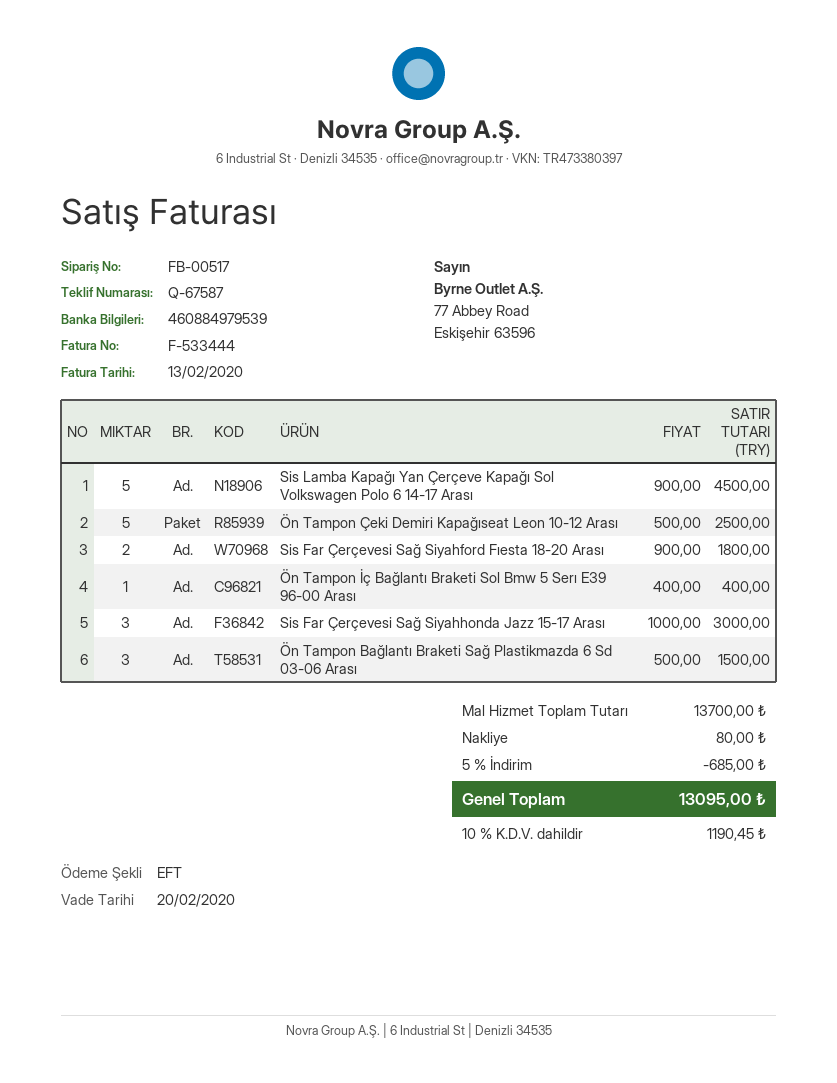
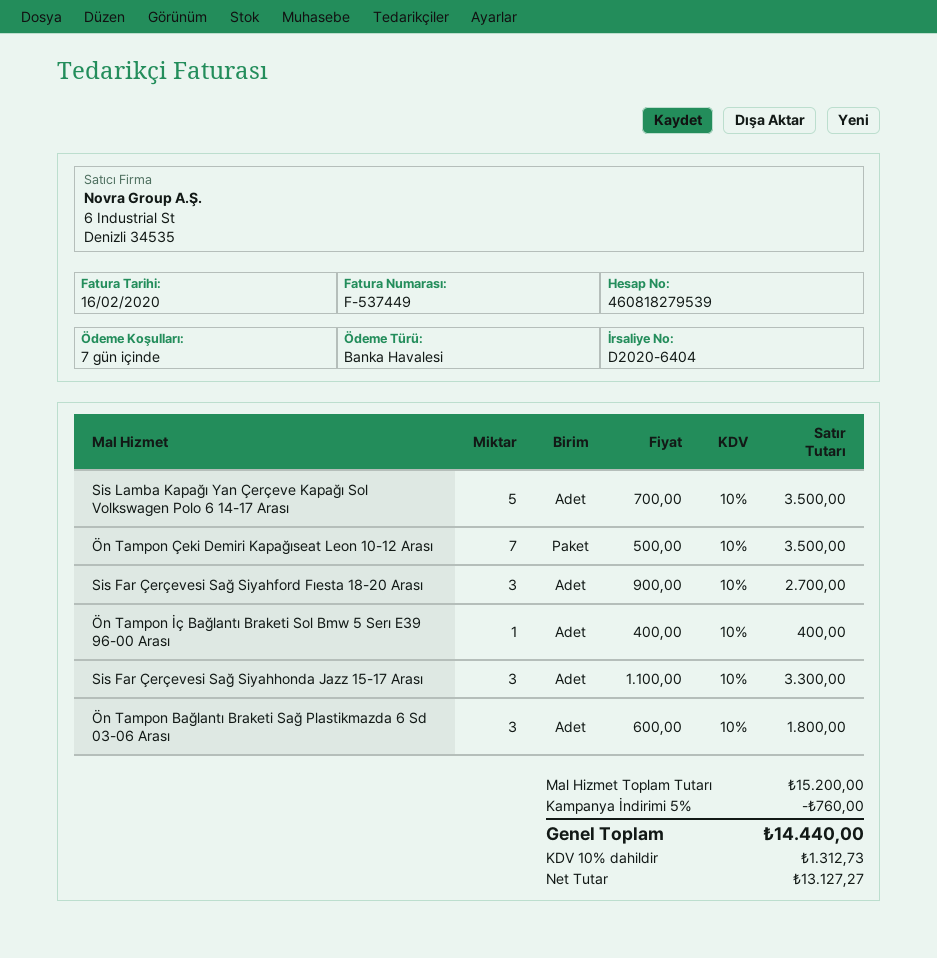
invoice number: F-533444 -> F-537449
invoice date: 2020-02-13 -> 2020-02-16
bank account: 460884979539 -> 460818279539
Sis Lamba Kapağı Yan Çerçeve Kapağı Sol Volkswagen Polo 6 14-17 Arası: 5 x 900.00 = 4500.00 -> 5 x 700.00 = 3500.00
Ön Tampon Çeki Demiri Kapağıseat Leon 10-12 Arası: 5 x 500.00 = 2500.00 -> 7 x 500.00 = 3500.00
Sis Far Çerçevesi Sağ Siyahford Fıesta 18-20 Arası: 2 x 900.00 = 1800.00 -> 3 x 900.00 = 2700.00
Sis Far Çerçevesi Sağ Siyahhonda Jazz 15-17 Arası: 3 x 1000.00 = 3000.00 -> 3 x 1100.00 = 3300.00
Ön Tampon Bağlantı Braketi Sağ Plastikmazda 6 Sd 03-06 Arası: 3 x 500.00 = 1500.00 -> 3 x 600.00 = 1800.00
subtotal: 13700.00 -> 15200.00
discount: 5% = 685.00 -> 5% = 760.00
shipping: 80.00 -> none
tax: 10% = 1190.45 -> 10% = 1312.73
total: 13095.00 -> 14440.00

